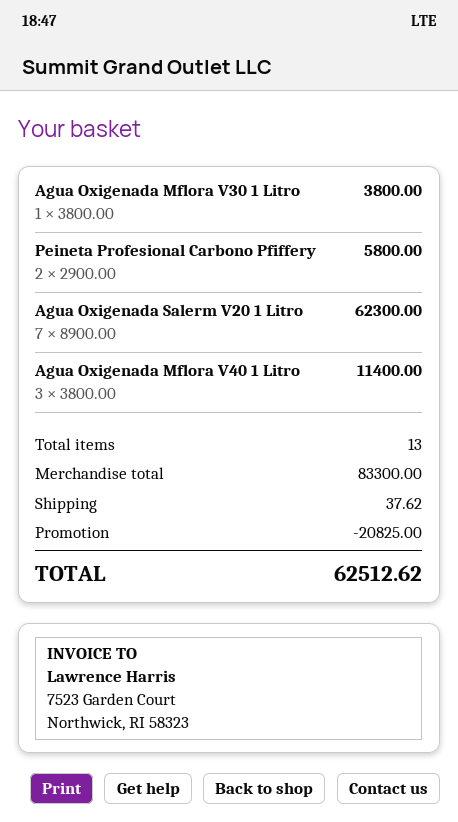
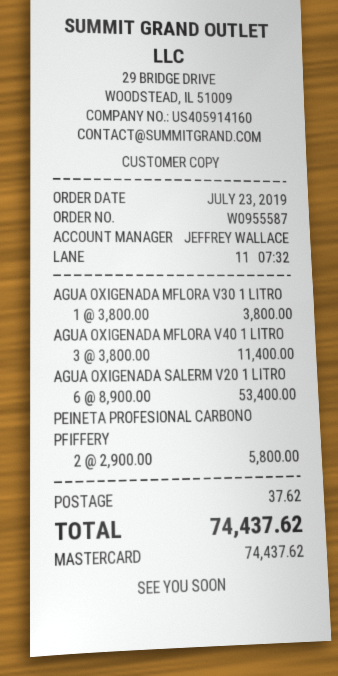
Agua Oxigenada Salerm V20 1 Litro: 7 x 8900.00 = 62300.00 -> 6 x 8900.00 = 53400.00
discount: 20825.00 -> none
total: 62512.62 -> 74437.62

